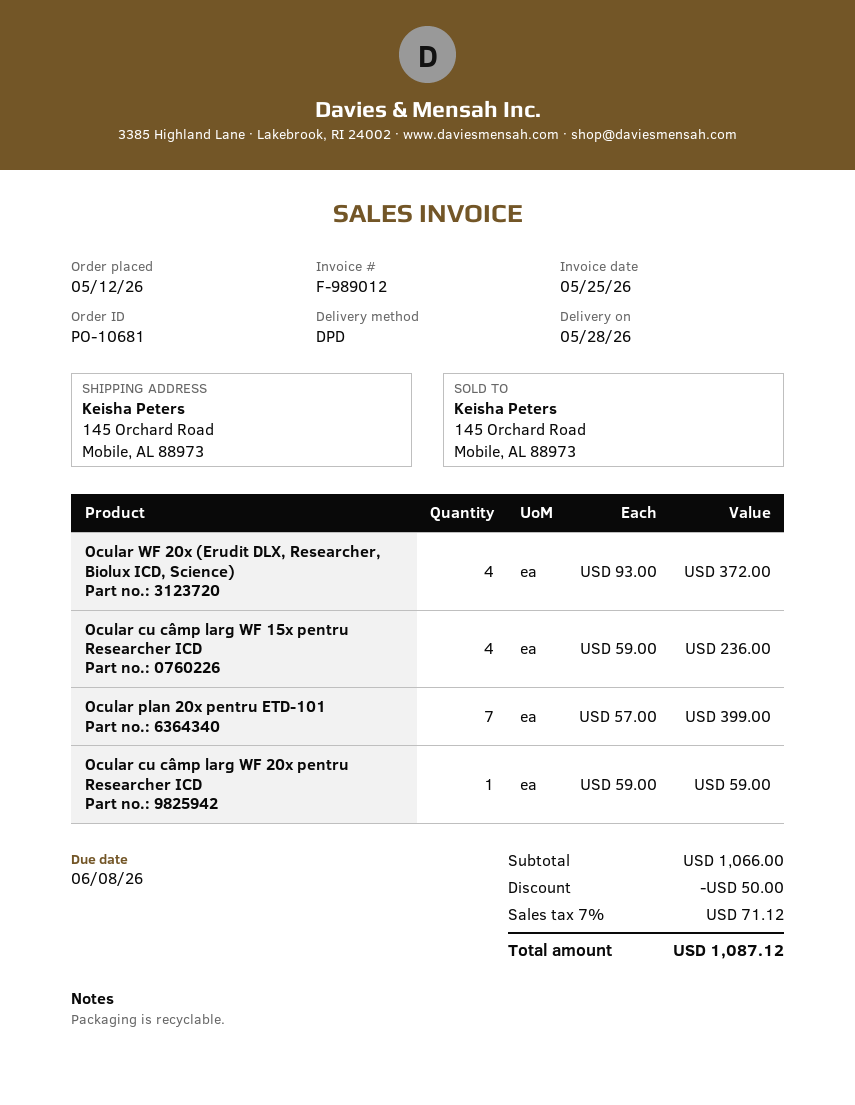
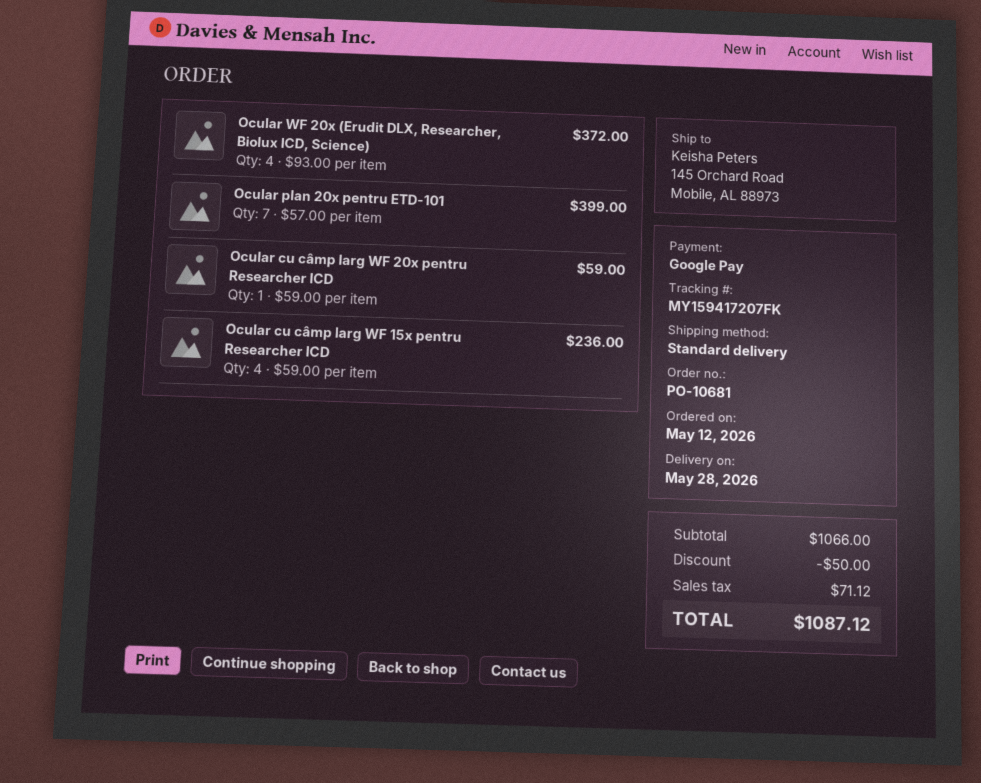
shipping method: DPD -> standard

